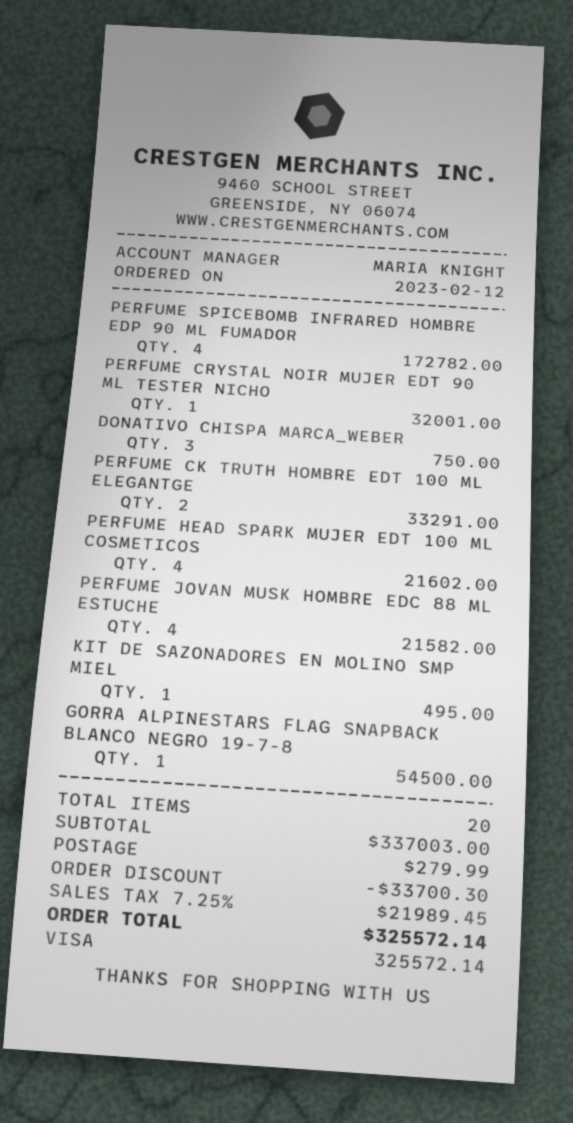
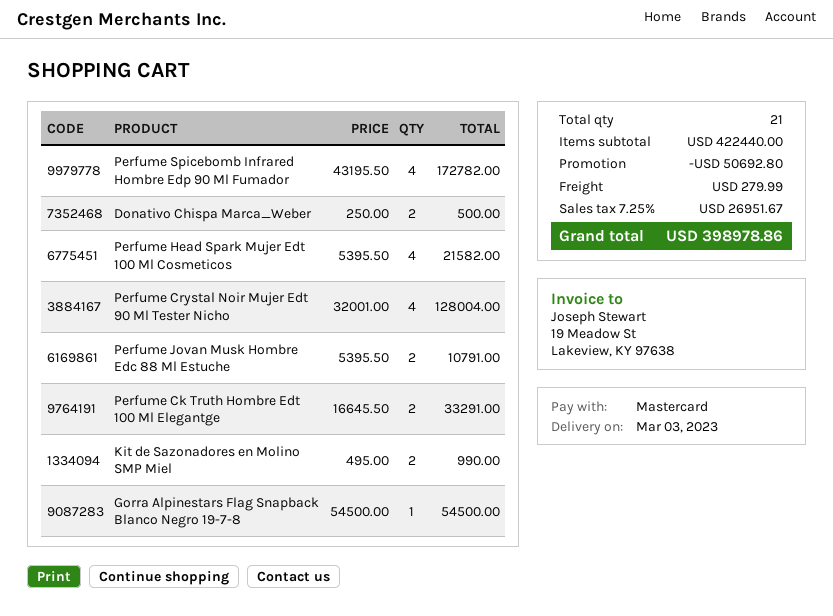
payment method: Visa -> Mastercard
PERFUME CRYSTAL NOIR MUJER EDT 90 ML TESTER NICHO: 1 for 32001.00 -> 4 for 128004.00
DONATIVO CHISPA MARCA_WEBER: 3 for 750.00 -> 2 for 500.00
PERFUME HEAD SPARK MUJER EDT 100 ML COSMETICOS: 4 for 21602.00 -> 4 for 21582.00
PERFUME JOVAN MUSK HOMBRE EDC 88 ML ESTUCHE: 4 for 21582.00 -> 2 for 10791.00
KIT DE SAZONADORES EN MOLINO SMP MIEL: 1 for 495.00 -> 2 for 990.00
total quantity: 20 -> 21
subtotal: 337003.00 -> 422440.00
discount: 33700.30 -> 50692.80
tax: 7.25% = 21989.45 -> 7.25% = 26951.67
total: 325572.14 -> 398978.86

